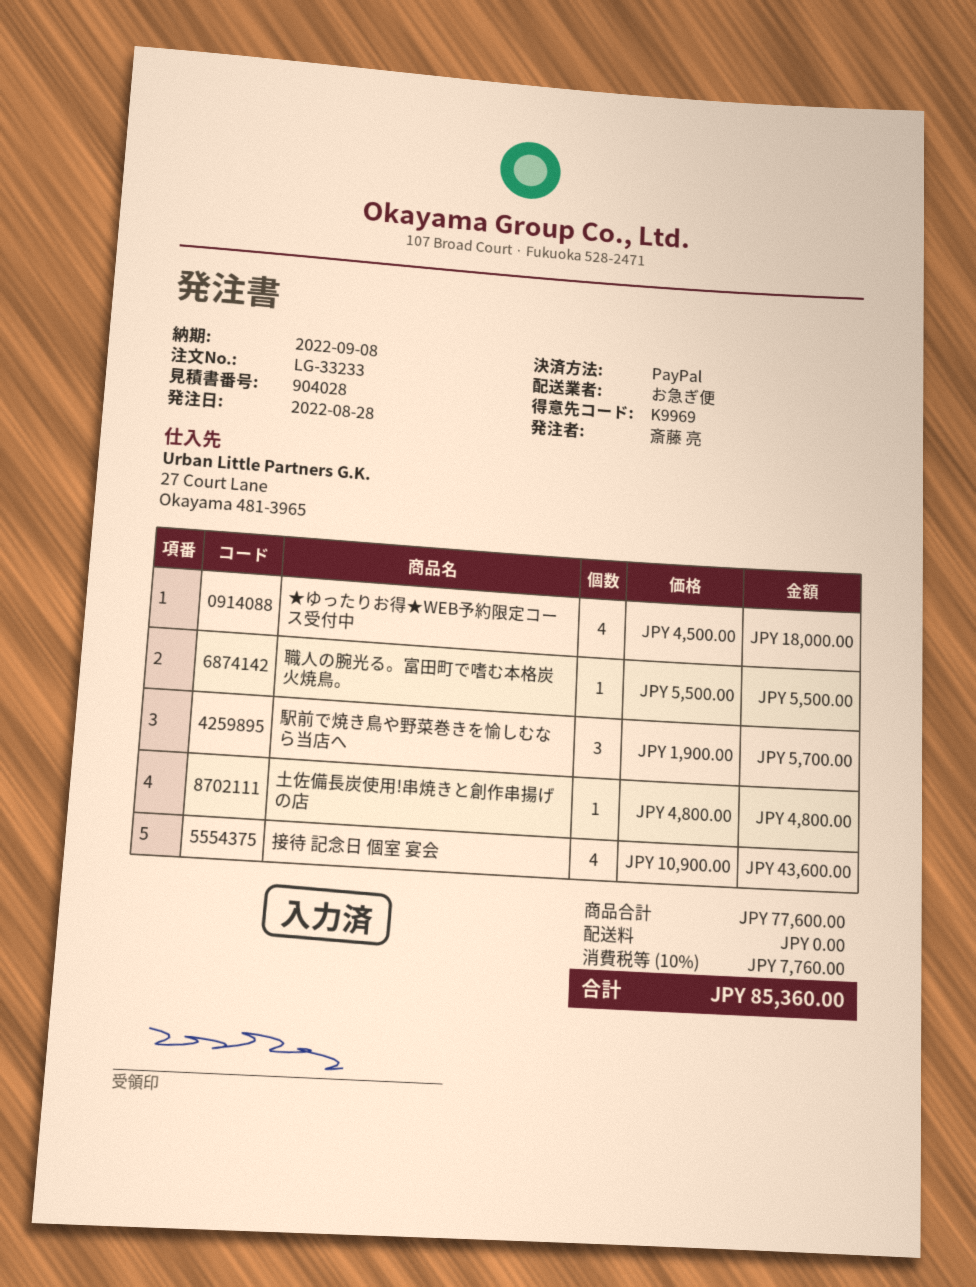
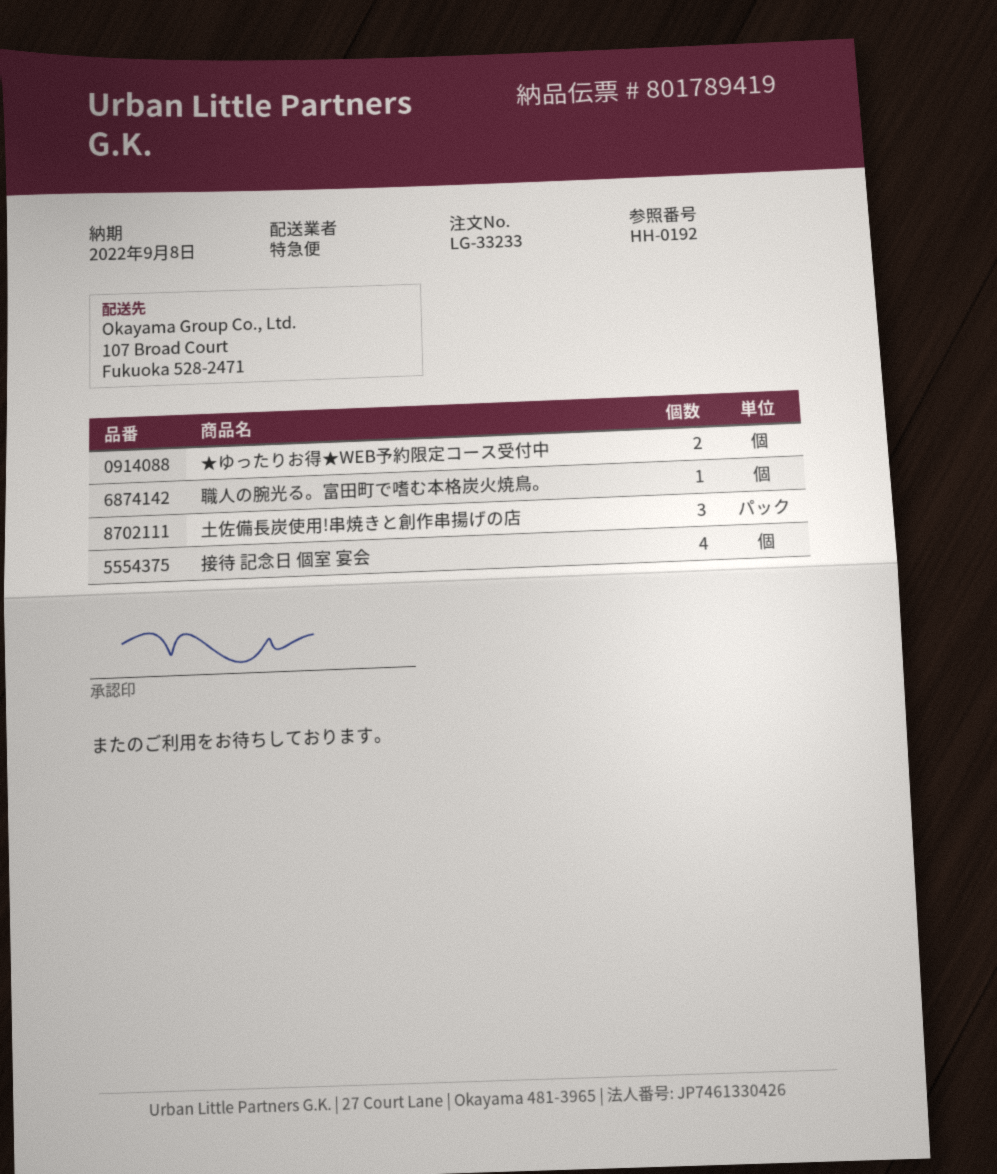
★ゆったりお得★WEB予約限定コース受付中: 4 -> 2
駅前で焼き鳥や野菜巻きを愉しむなら当店へ: 3 -> none
土佐備長炭使用!串焼きと創作串揚げの店: 1 -> 3

